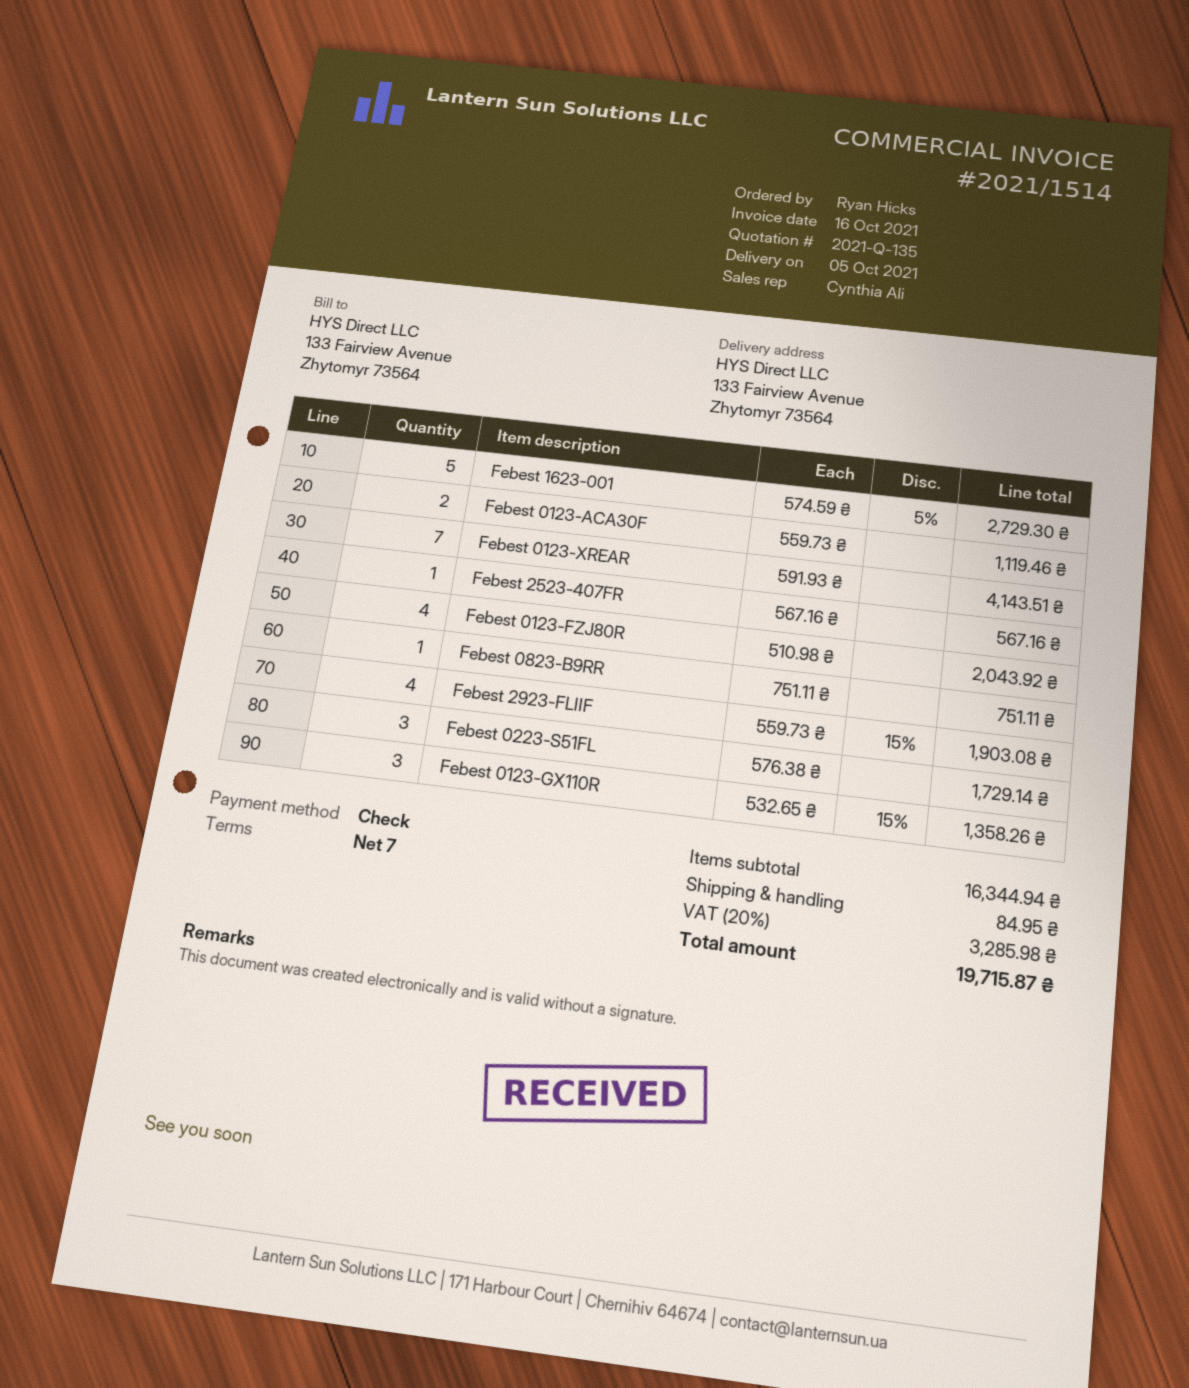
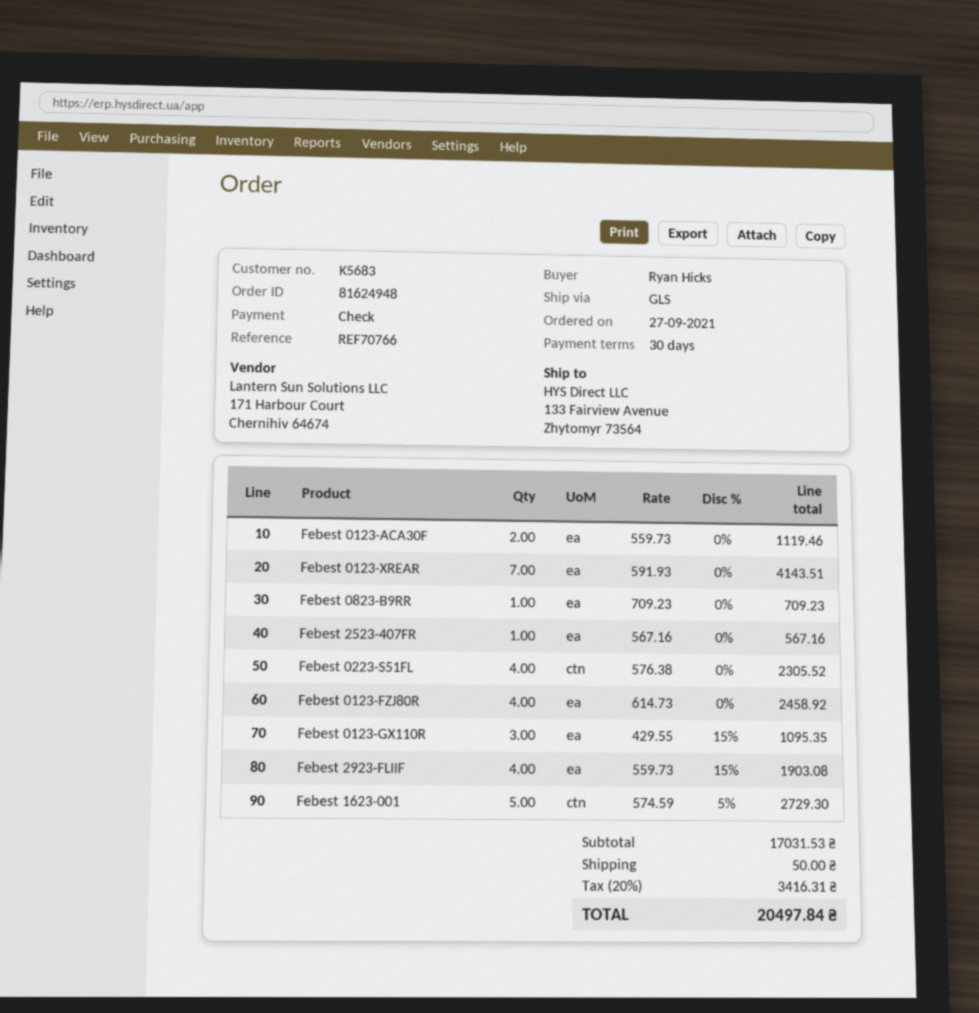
payment terms: 7 days -> 30 days
Febest 0123-FZJ80R: 4 x 510.98 = 2043.92 -> 4 x 614.73 = 2458.92
Febest 0823-B9RR: 1 x 751.11 = 751.11 -> 1 x 709.23 = 709.23
Febest 0223-S51FL: 3 x 576.38 = 1729.14 -> 4 x 576.38 = 2305.52
Febest 0123-GX110R: 3 x 532.65 - 15% = 1358.26 -> 3 x 429.55 - 15% = 1095.35
subtotal: 16344.94 -> 17031.53
shipping: 84.95 -> 50.00
tax: 20% = 3285.98 -> 20% = 3416.31
total: 19715.87 -> 20497.84

